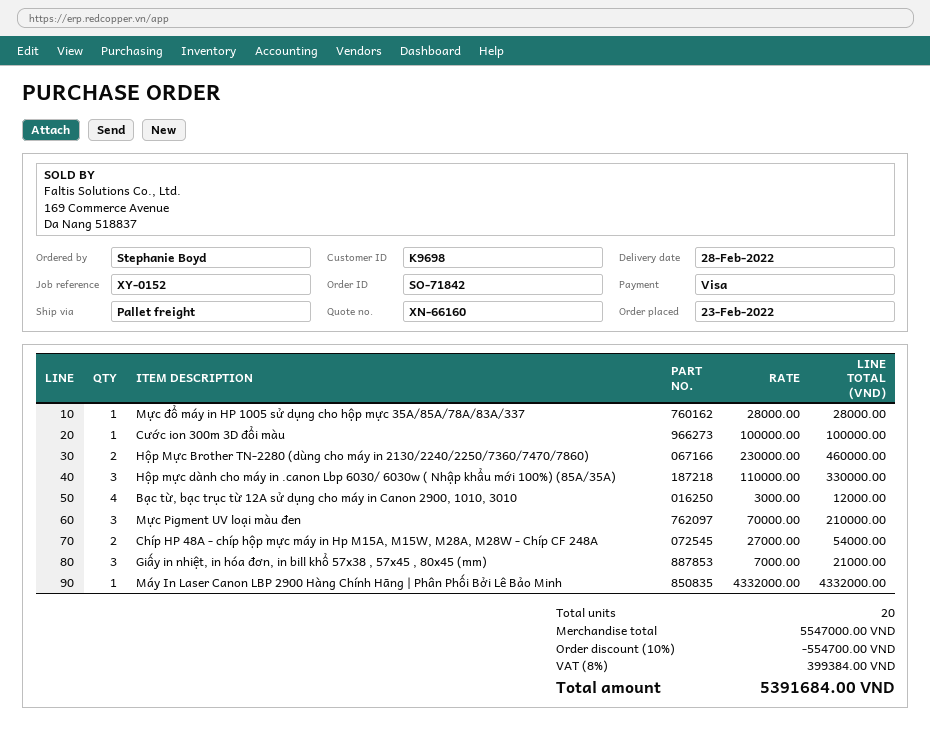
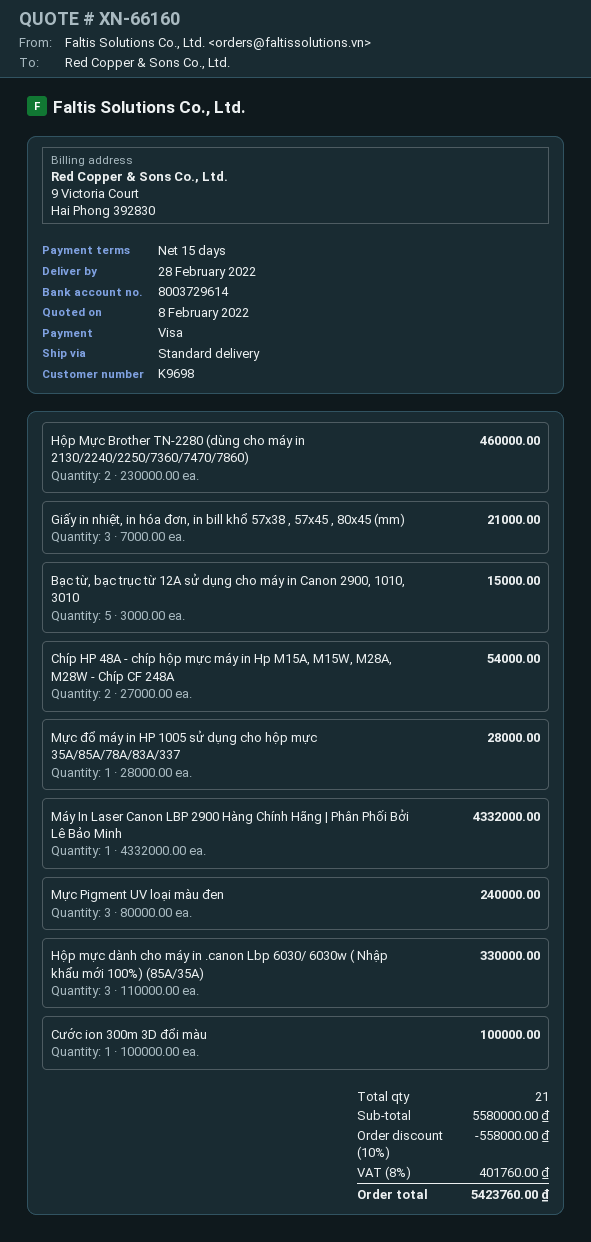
shipping method: pallet freight -> standard
Bạc từ, bạc trục từ 12A sử dụng cho máy in Canon 2900, 1010, 3010: 4 x 3000.00 = 12000.00 -> 5 x 3000.00 = 15000.00
Mực Pigment UV loại màu đen: 3 x 70000.00 = 210000.00 -> 3 x 80000.00 = 240000.00
total quantity: 20 -> 21
subtotal: 5547000.00 -> 5580000.00
discount: 10% = 554700.00 -> 10% = 558000.00
tax: 8% = 399384.00 -> 8% = 401760.00
total: 5391684.00 -> 5423760.00

